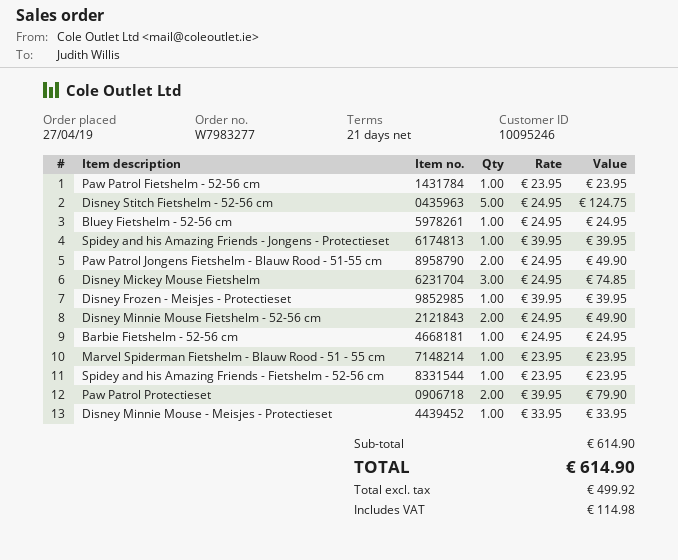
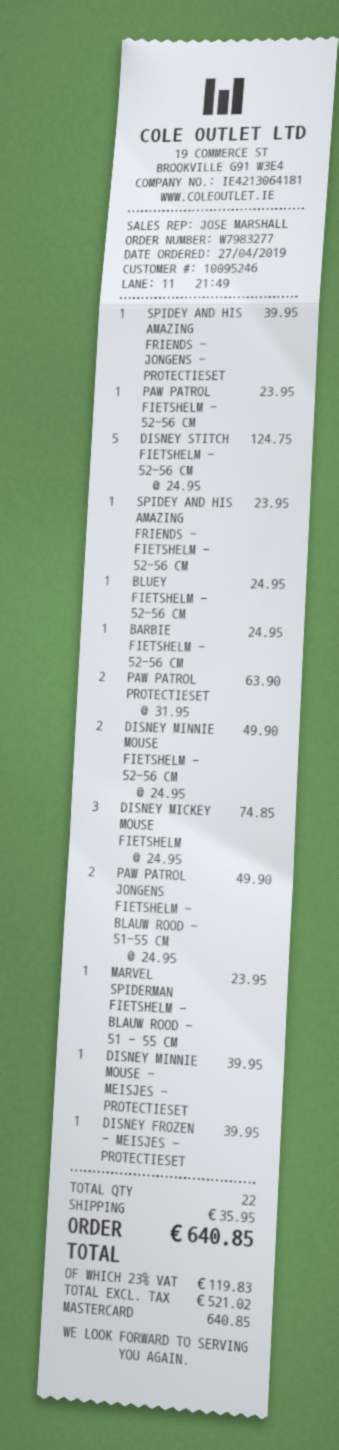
Paw Patrol Protectieset: 2 x 39.95 = 79.90 -> 2 x 31.95 = 63.90
Disney Minnie Mouse - Meisjes - Protectieset: 1 x 33.95 = 33.95 -> 1 x 39.95 = 39.95
shipping: none -> 35.95
net: 499.92 -> 521.02
tax: 114.98 -> 119.83
total: 614.90 -> 640.85

